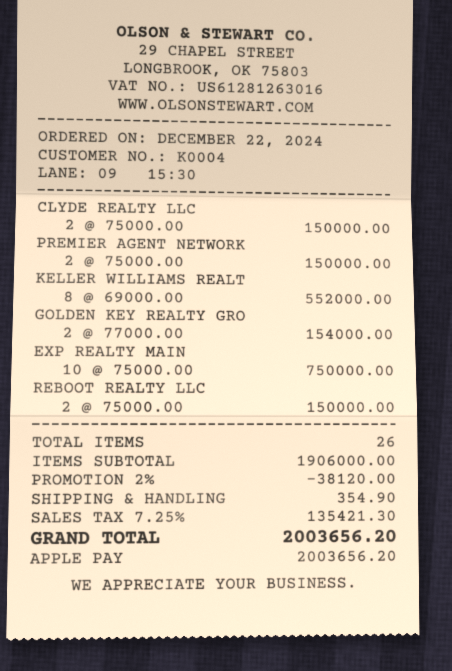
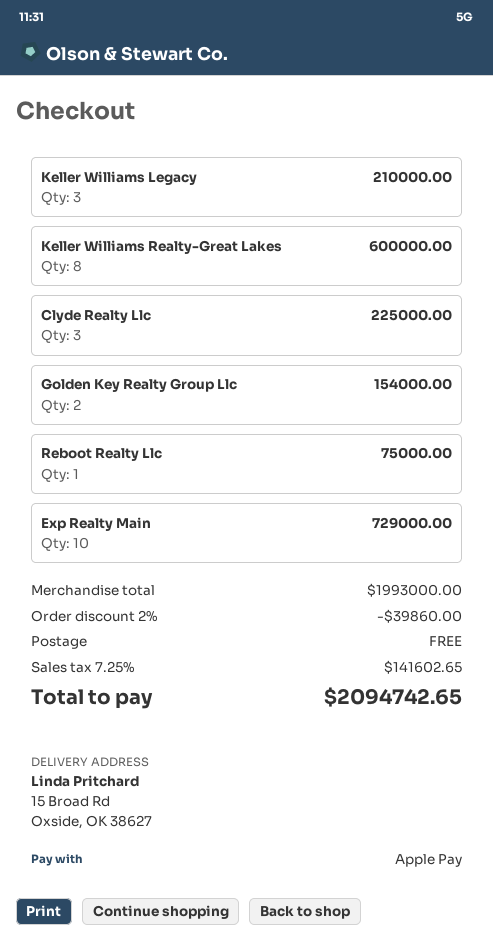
CLYDE REALTY LLC: 2 for 150000.00 -> 3 for 225000.00
PREMIER AGENT NETWORK: 2 for 150000.00 -> none
KELLER WILLIAMS REALT: 8 for 552000.00 -> 8 for 600000.00
EXP REALTY MAIN: 10 for 750000.00 -> 10 for 729000.00
REBOOT REALTY LLC: 2 for 150000.00 -> 1 for 75000.00
Keller Williams Legacy: none -> 3 for 210000.00
subtotal: 1906000.00 -> 1993000.00
discount: 2% = 38120.00 -> 2% = 39860.00
shipping: 354.90 -> 0.00
tax: 7.25% = 135421.30 -> 7.25% = 141602.65
total: 2003656.20 -> 2094742.65

